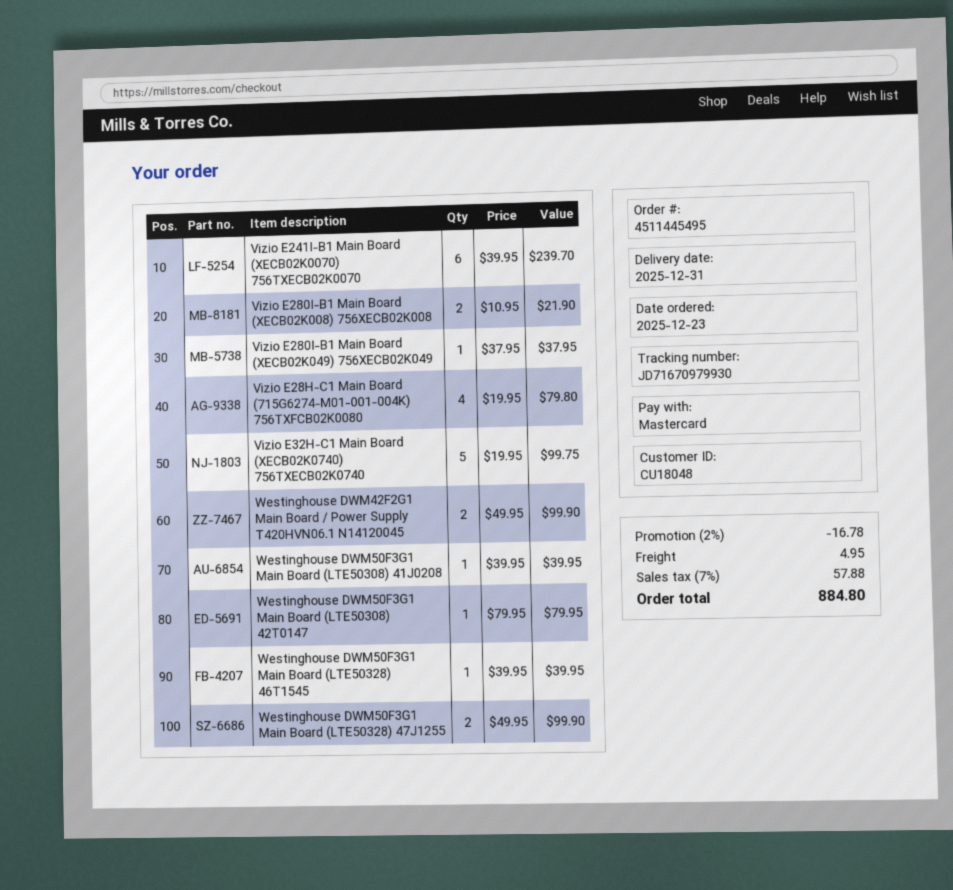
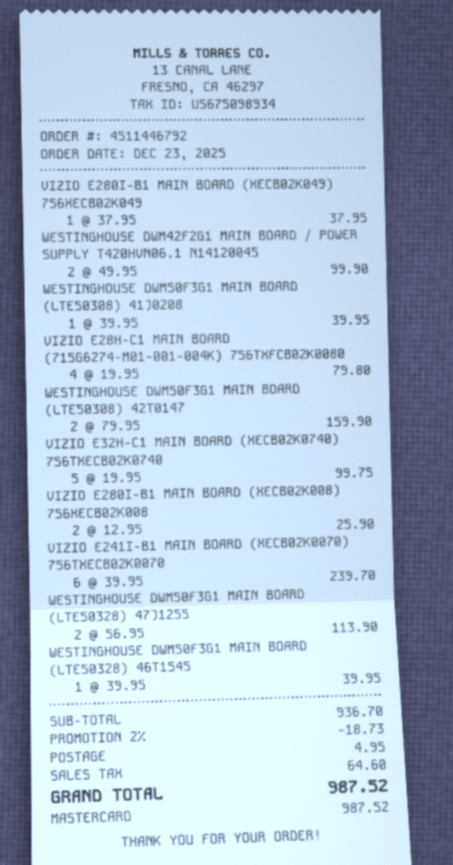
order number: 4511445495 -> 4511446792
Vizio E280I-B1 Main Board (XECB02K008) 756XECB02K008: 2 x 10.95 = 21.90 -> 2 x 12.95 = 25.90
Westinghouse DWM50F3G1 Main Board (LTE50308) 42T0147: 1 x 79.95 = 79.95 -> 2 x 79.95 = 159.90
Westinghouse DWM50F3G1 Main Board (LTE50328) 47J1255: 2 x 49.95 = 99.90 -> 2 x 56.95 = 113.90
discount: 2% = 16.78 -> 2% = 18.73
tax: 57.88 -> 64.60
total: 884.80 -> 987.52

